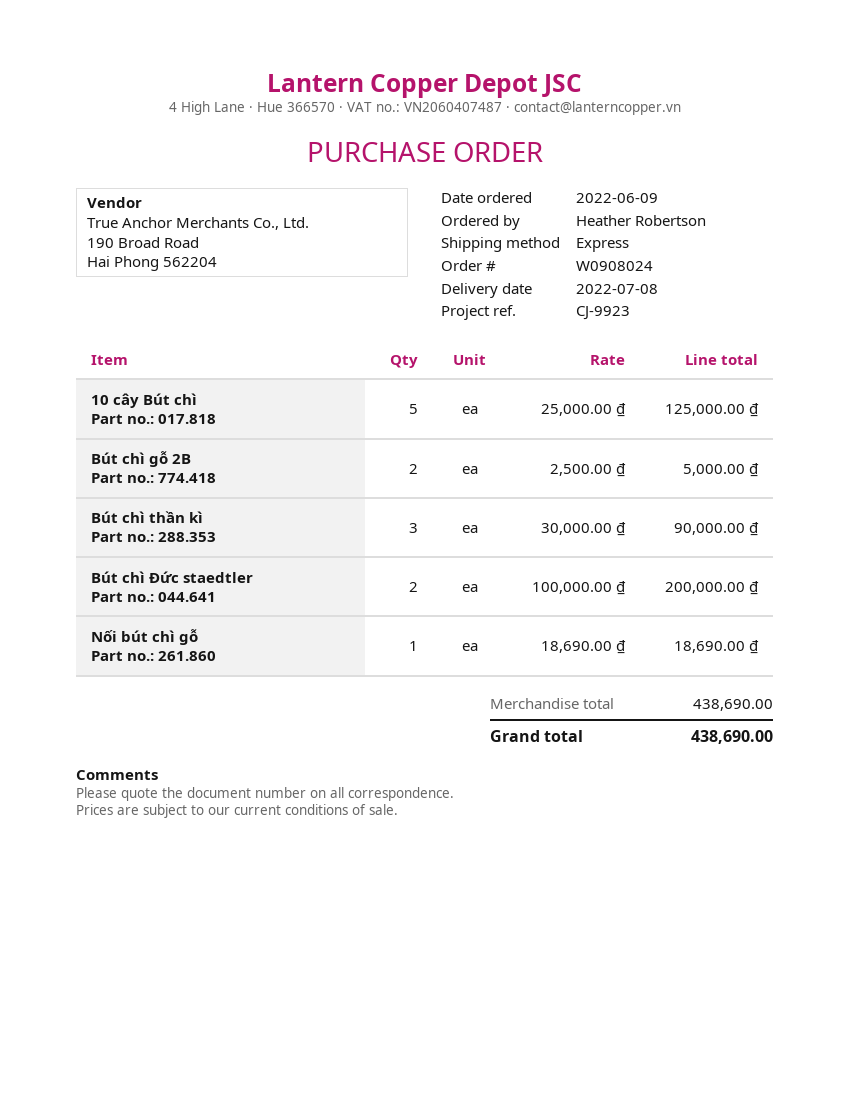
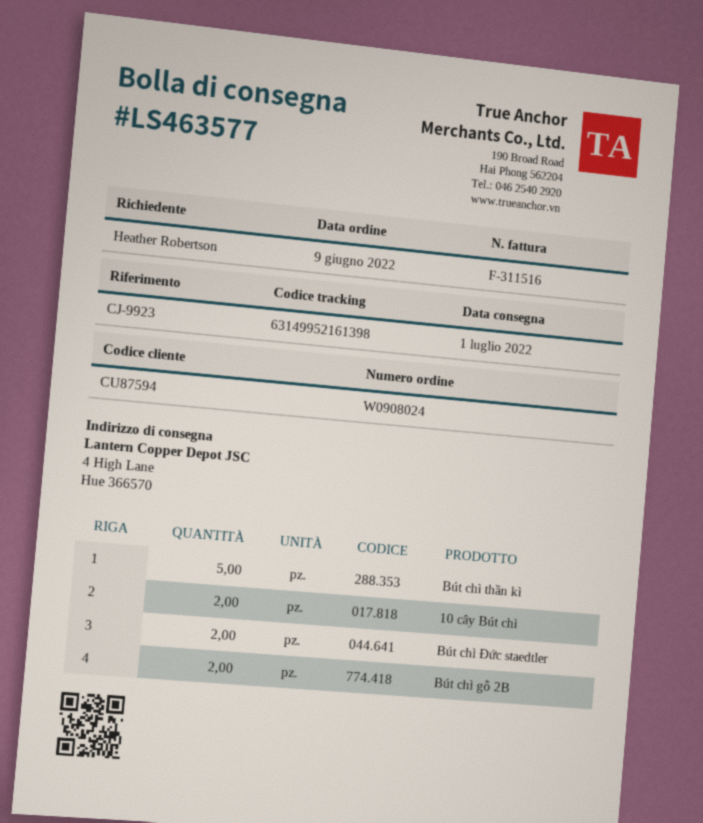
delivery date: 2022-07-08 -> 2022-07-01
10 cây Bút chì: 5 -> 2
Bút chì thần kì: 3 -> 5
Nối bút chì gỗ: 1 -> none

